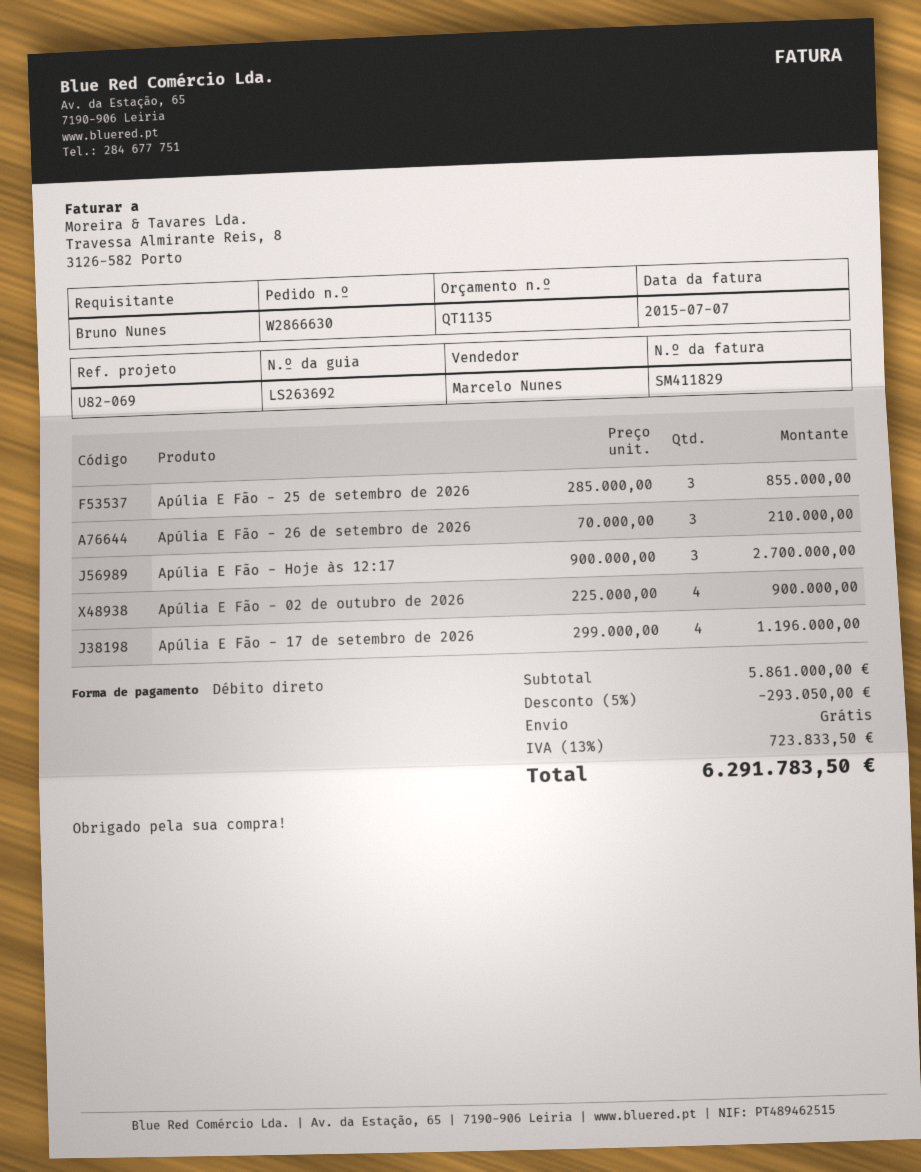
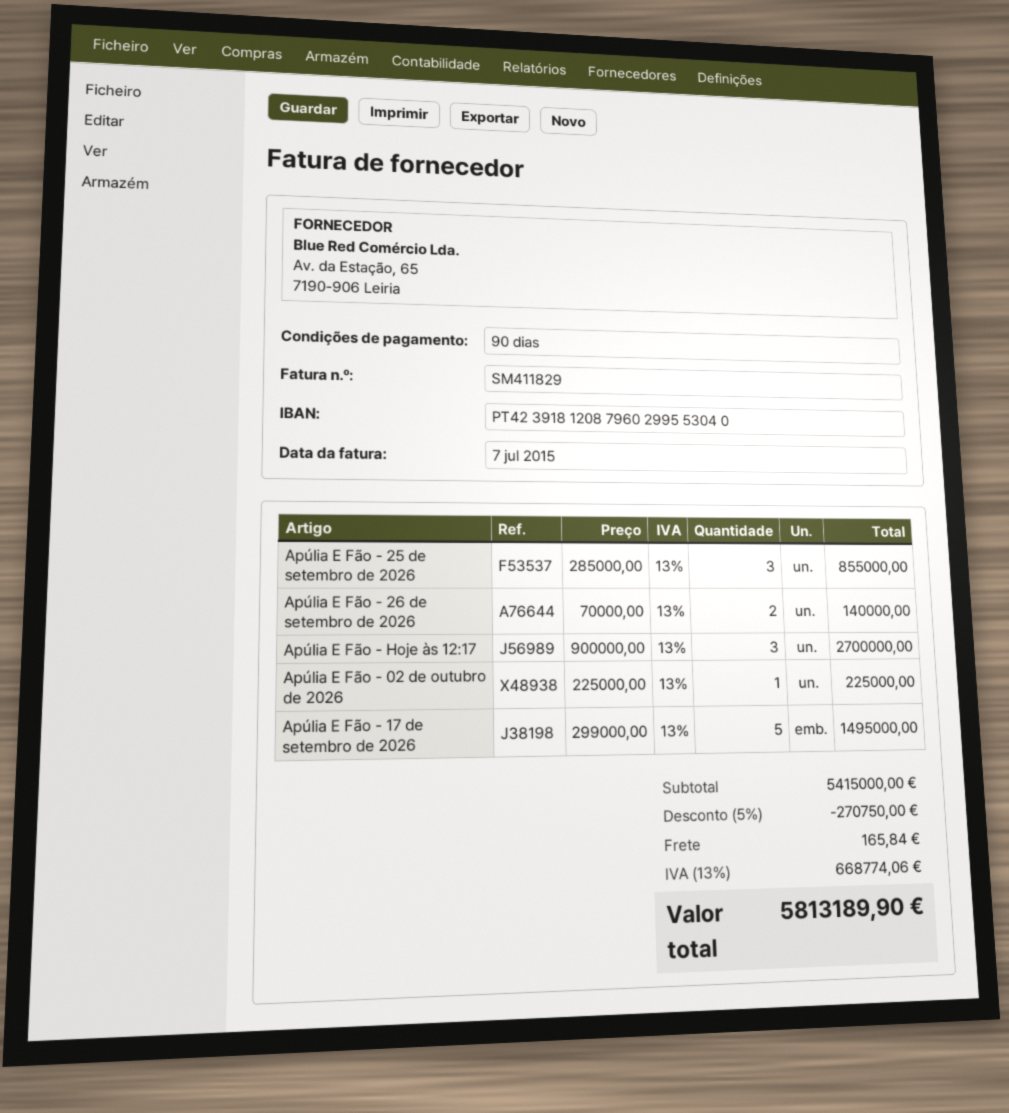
Apúlia E Fão - 26 de setembro de 2026: 3 x 70000.00 = 210000.00 -> 2 x 70000.00 = 140000.00
Apúlia E Fão - 02 de outubro de 2026: 4 x 225000.00 = 900000.00 -> 1 x 225000.00 = 225000.00
Apúlia E Fão - 17 de setembro de 2026: 4 x 299000.00 = 1196000.00 -> 5 x 299000.00 = 1495000.00
subtotal: 5861000.00 -> 5415000.00
discount: 5% = 293050.00 -> 5% = 270750.00
shipping: 0.00 -> 165.84
tax: 13% = 723833.50 -> 13% = 668774.06
total: 6291783.50 -> 5813189.90

